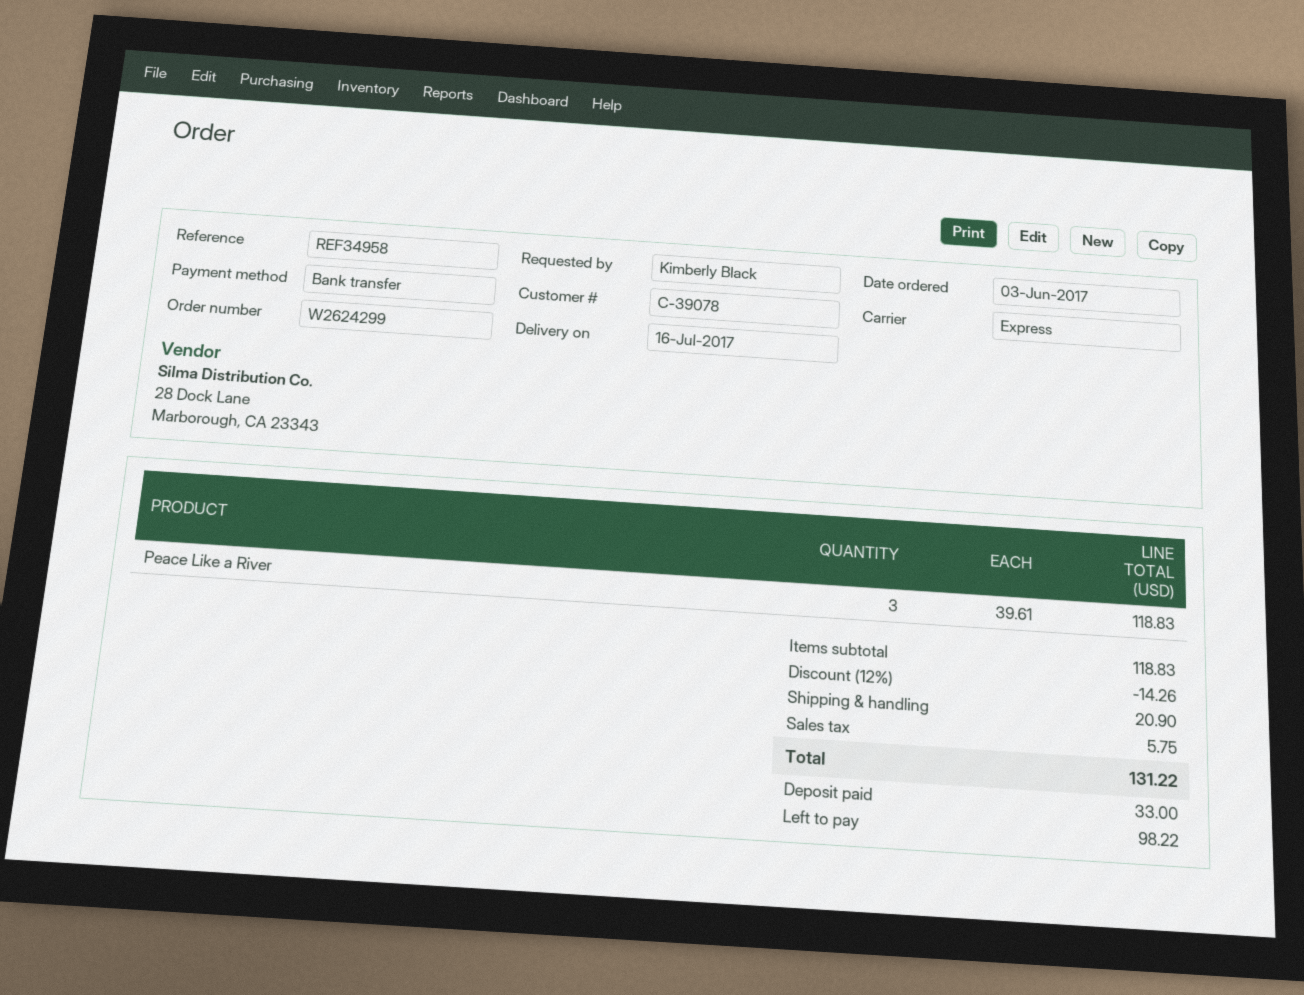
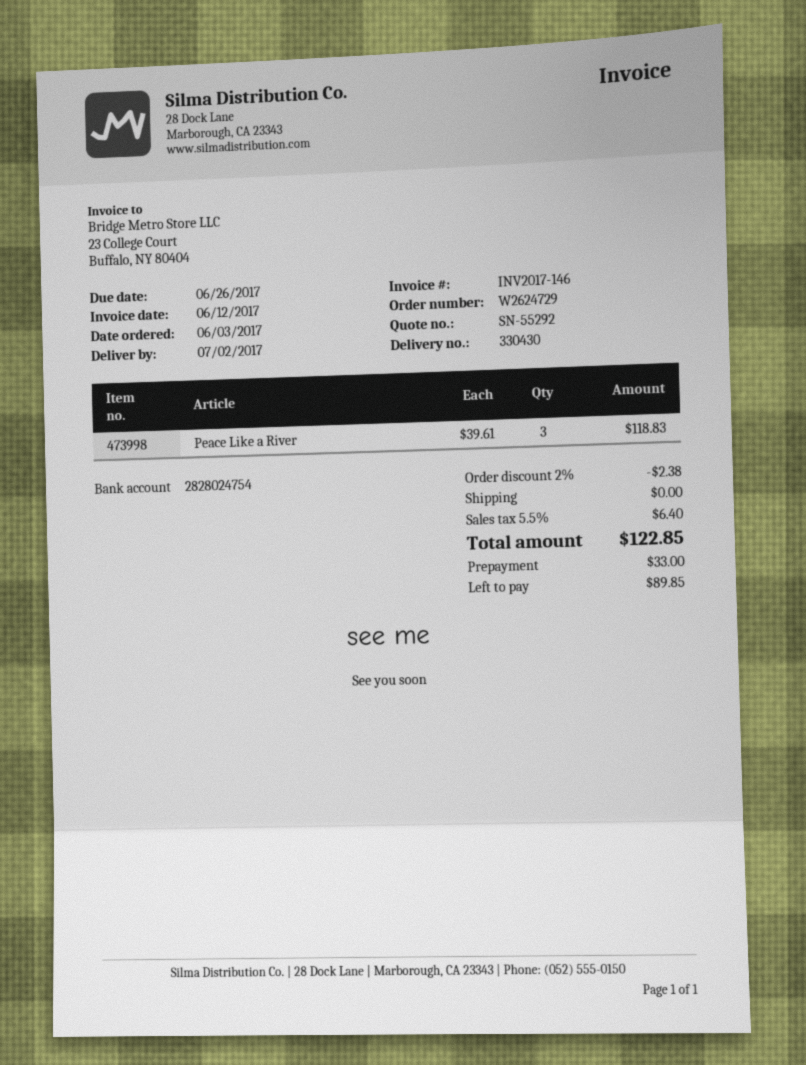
order number: W2624299 -> W2624729
delivery date: 2017-07-16 -> 2017-07-02
discount: 12% = 14.26 -> 2% = 2.38
shipping: 20.90 -> 0.00
tax: 5.75 -> 6.40
total: 131.22 -> 122.85
balance: 98.22 -> 89.85

